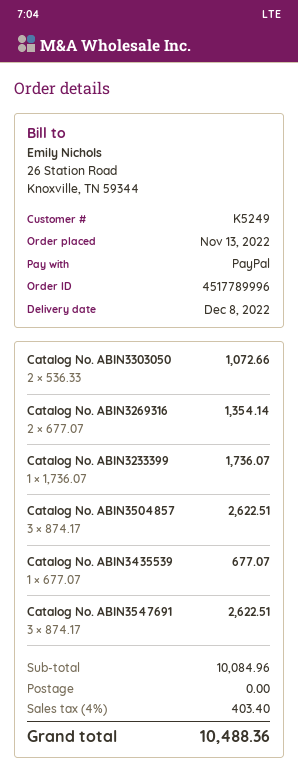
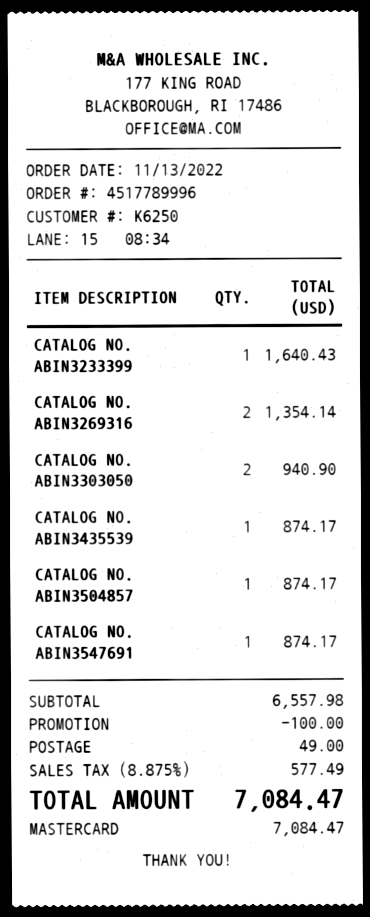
customer number: K5249 -> K6250
payment method: PayPal -> Mastercard
Catalog No. ABIN3303050: 2 for 1072.66 -> 2 for 940.90
Catalog No. ABIN3233399: 1 for 1736.07 -> 1 for 1640.43
Catalog No. ABIN3504857: 3 for 2622.51 -> 1 for 874.17
Catalog No. ABIN3435539: 1 for 677.07 -> 1 for 874.17
Catalog No. ABIN3547691: 3 for 2622.51 -> 1 for 874.17
subtotal: 10084.96 -> 6557.98
discount: none -> 100.00
shipping: 0.00 -> 49.00
tax: 4% = 403.40 -> 8.875% = 577.49
total: 10488.36 -> 7084.47

